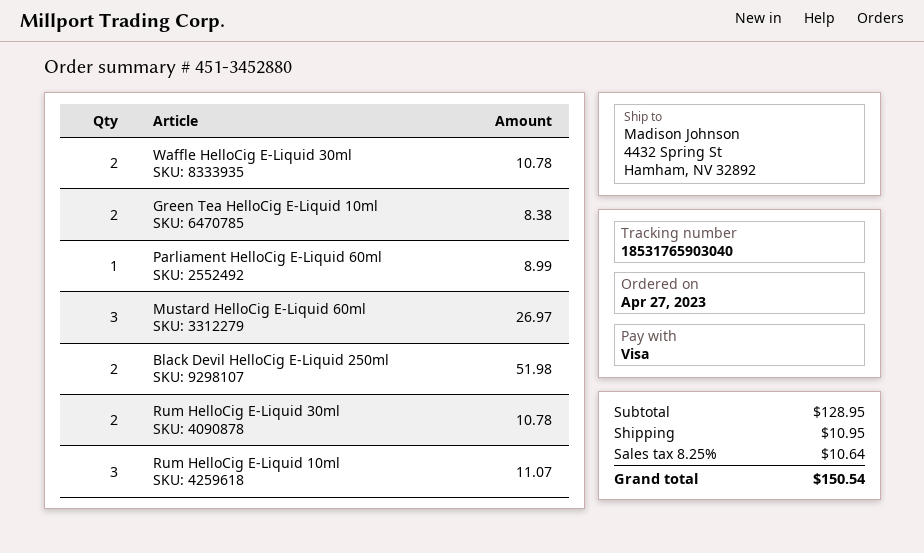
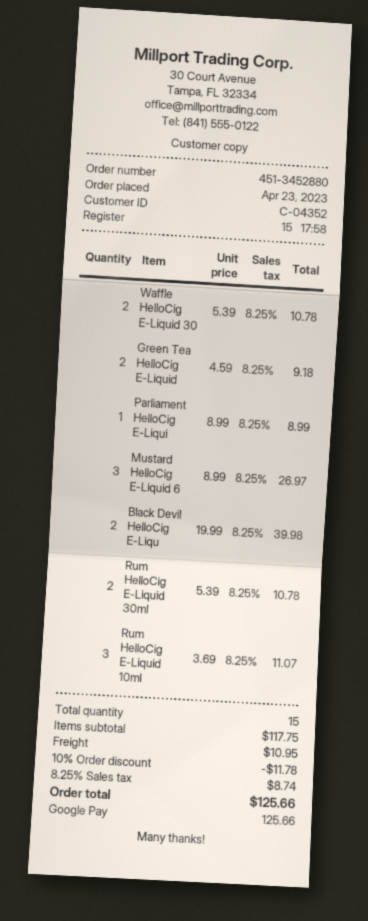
order date: 2023-04-27 -> 2023-04-23
payment method: Visa -> Google Pay
Green Tea HelloCig E-Liquid 10ml: 2 for 8.38 -> 2 for 9.18
Black Devil HelloCig E-Liquid 250ml: 2 for 51.98 -> 2 for 39.98
subtotal: 128.95 -> 117.75
discount: none -> 10% = 11.78
tax: 8.25% = 10.64 -> 8.25% = 8.74
total: 150.54 -> 125.66

